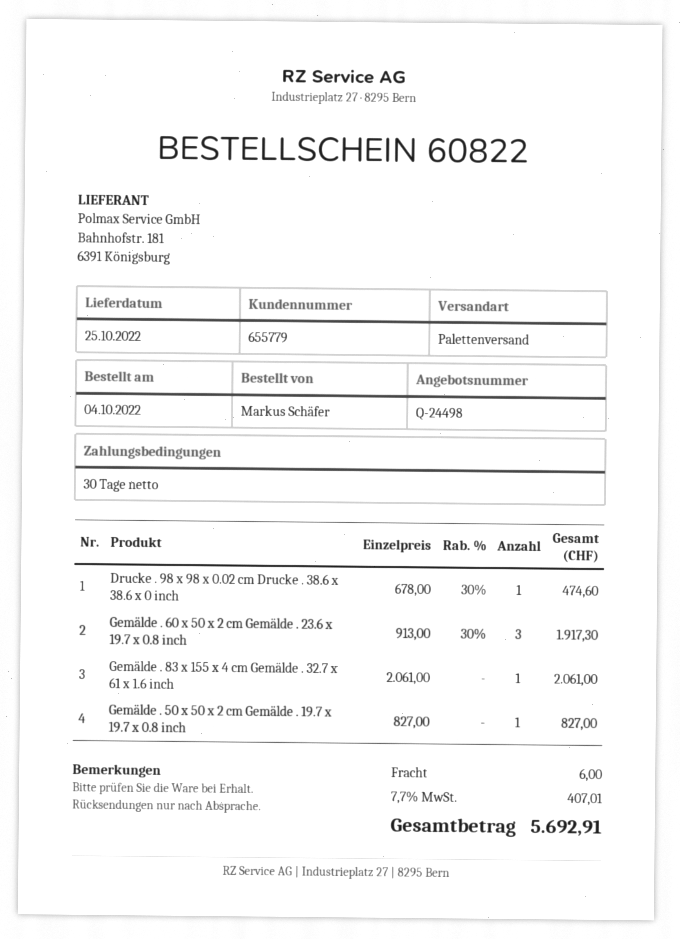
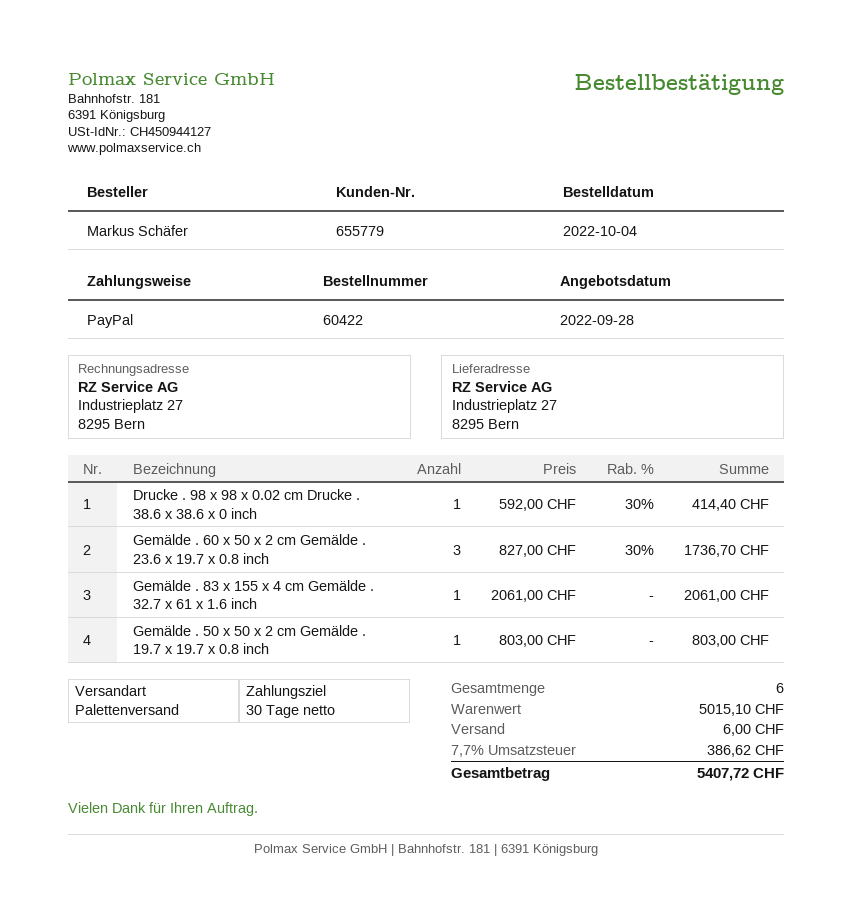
order number: 60822 -> 60422
Drucke . 98 x 98 x 0.02 cm Drucke . 38.6 x 38.6 x 0 inch: 1 x 678.00 - 30% = 474.60 -> 1 x 592.00 - 30% = 414.40
Gemälde . 60 x 50 x 2 cm Gemälde . 23.6 x 19.7 x 0.8 inch: 3 x 913.00 - 30% = 1917.30 -> 3 x 827.00 - 30% = 1736.70
Gemälde . 50 x 50 x 2 cm Gemälde . 19.7 x 19.7 x 0.8 inch: 1 x 827.00 = 827.00 -> 1 x 803.00 = 803.00
tax: 7.7% = 407.01 -> 7.7% = 386.62
total: 5692.91 -> 5407.72

